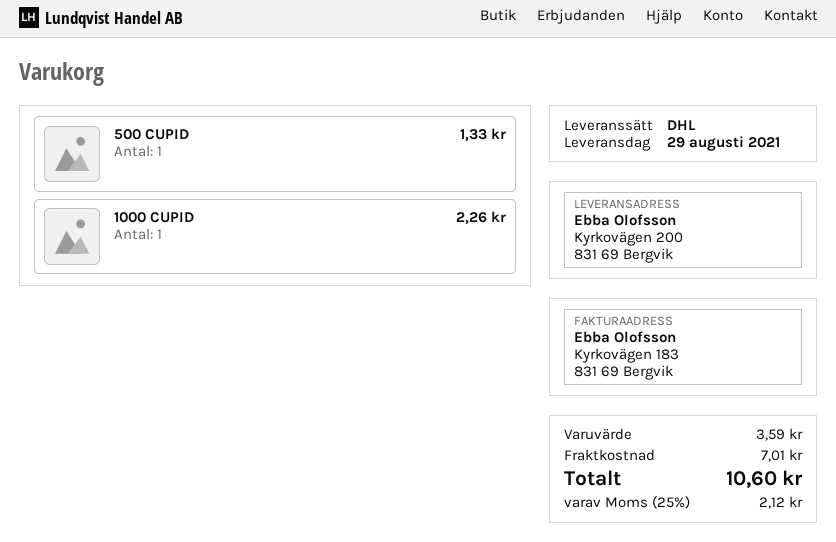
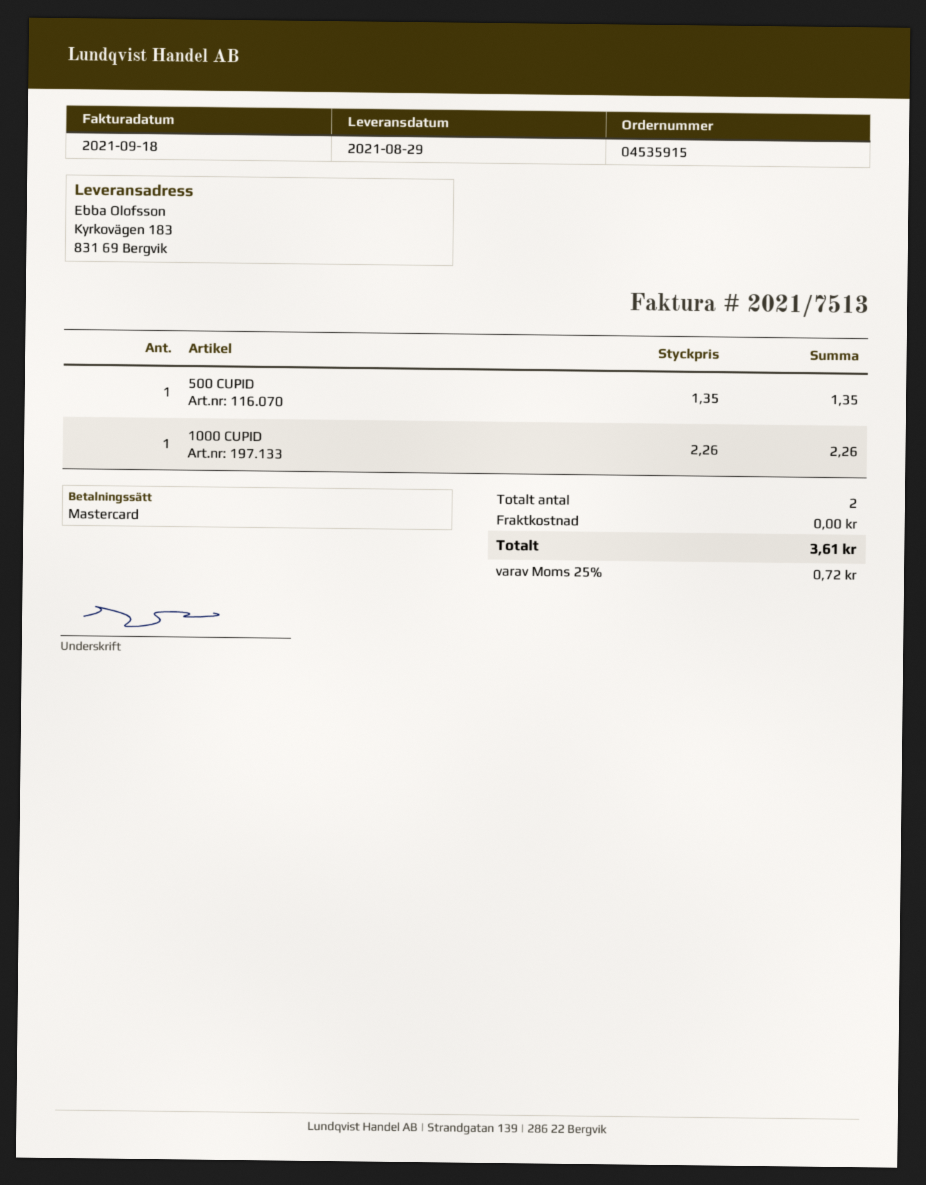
ship to: Kyrkovägen 200, 831 69 Bergvik -> Kyrkovägen 183, 831 69 Bergvik
500 CUPID: 1 for 1.33 -> 1 for 1.35
shipping: 7.01 -> 0.00
tax: 25% = 2.12 -> 25% = 0.72
total: 10.60 -> 3.61

